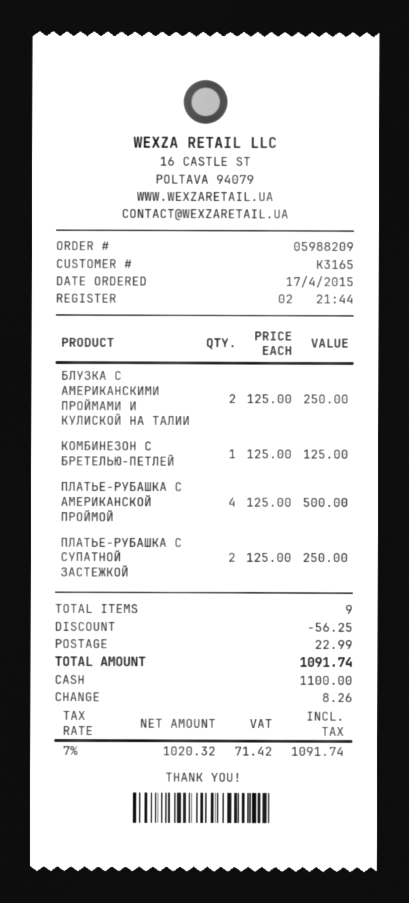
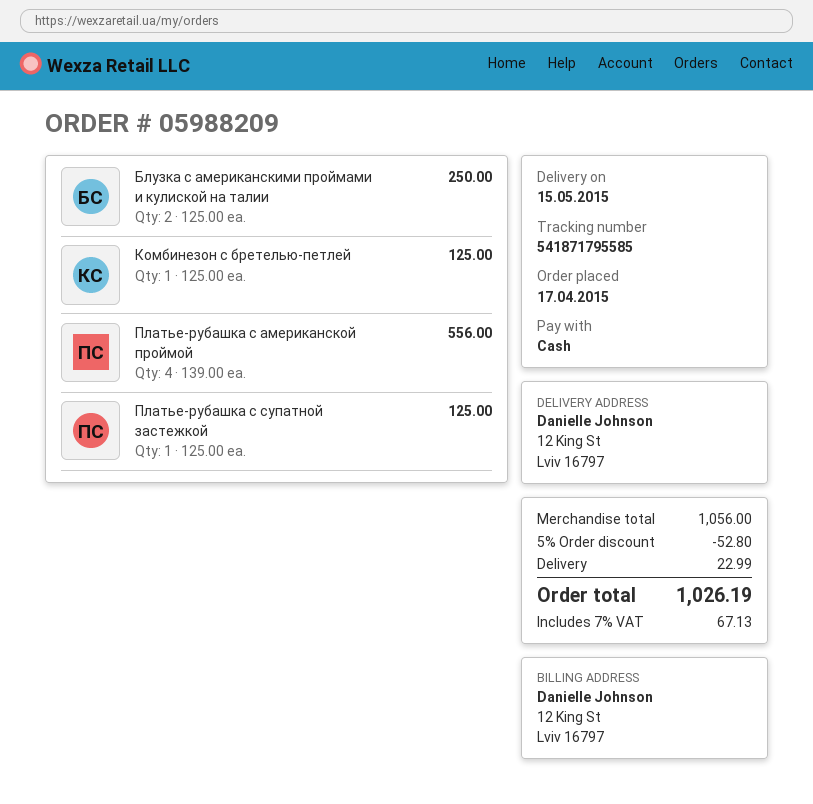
ПЛАТЬЕ-РУБАШКА С АМЕРИКАНСКОЙ ПРОЙМОЙ: 4 x 125.00 = 500.00 -> 4 x 139.00 = 556.00
ПЛАТЬЕ-РУБАШКА С СУПАТНОЙ ЗАСТЕЖКОЙ: 2 x 125.00 = 250.00 -> 1 x 125.00 = 125.00
discount: 56.25 -> 52.80
tax: 7% = 71.42 -> 7% = 67.13
total: 1091.74 -> 1026.19

